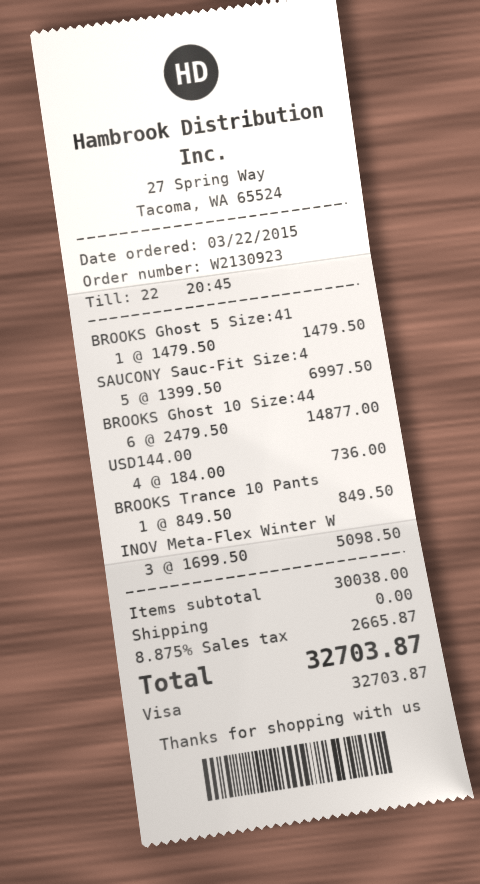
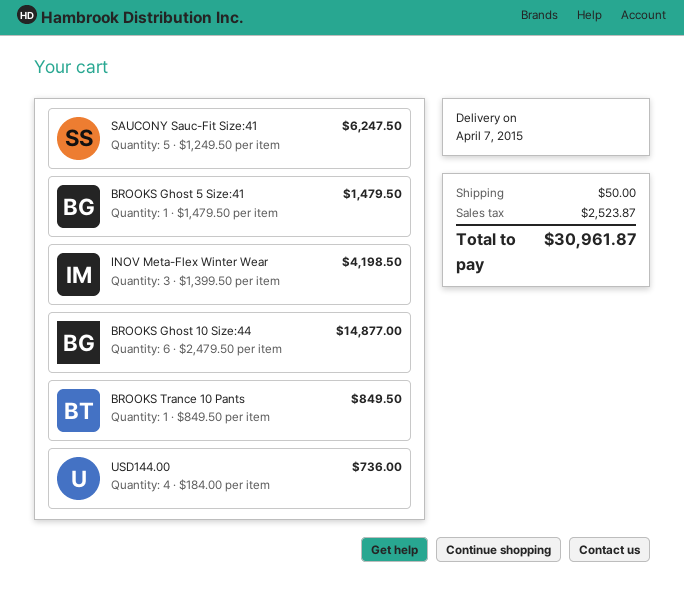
SAUCONY Sauc-Fit Size:4: 5 x 1399.50 = 6997.50 -> 5 x 1249.50 = 6247.50
INOV Meta-Flex Winter W: 3 x 1699.50 = 5098.50 -> 3 x 1399.50 = 4198.50
shipping: 0.00 -> 50.00
tax: 2665.87 -> 2523.87
total: 32703.87 -> 30961.87

